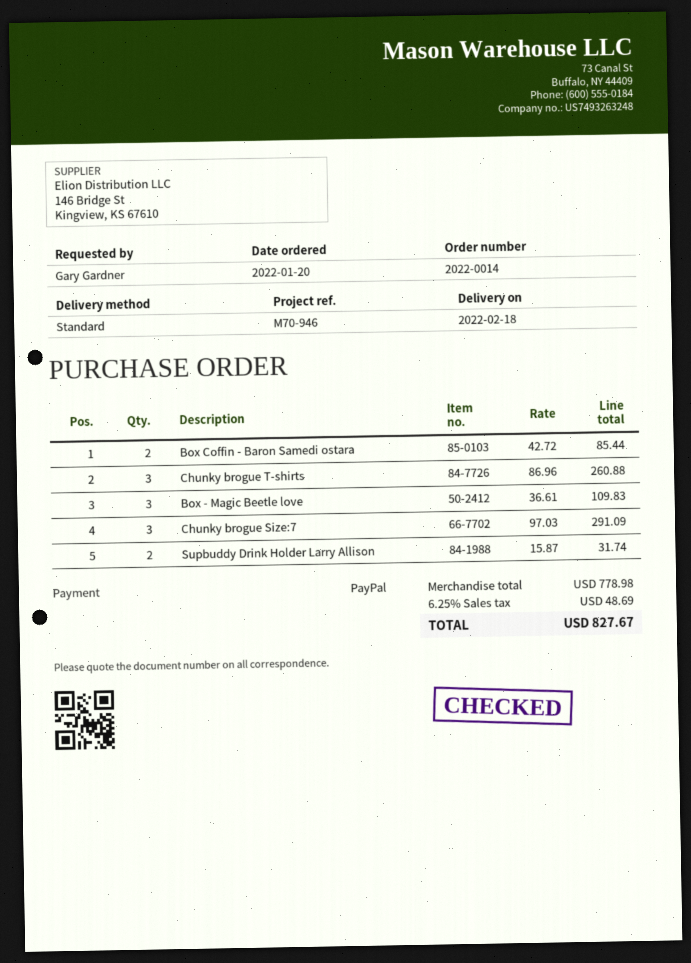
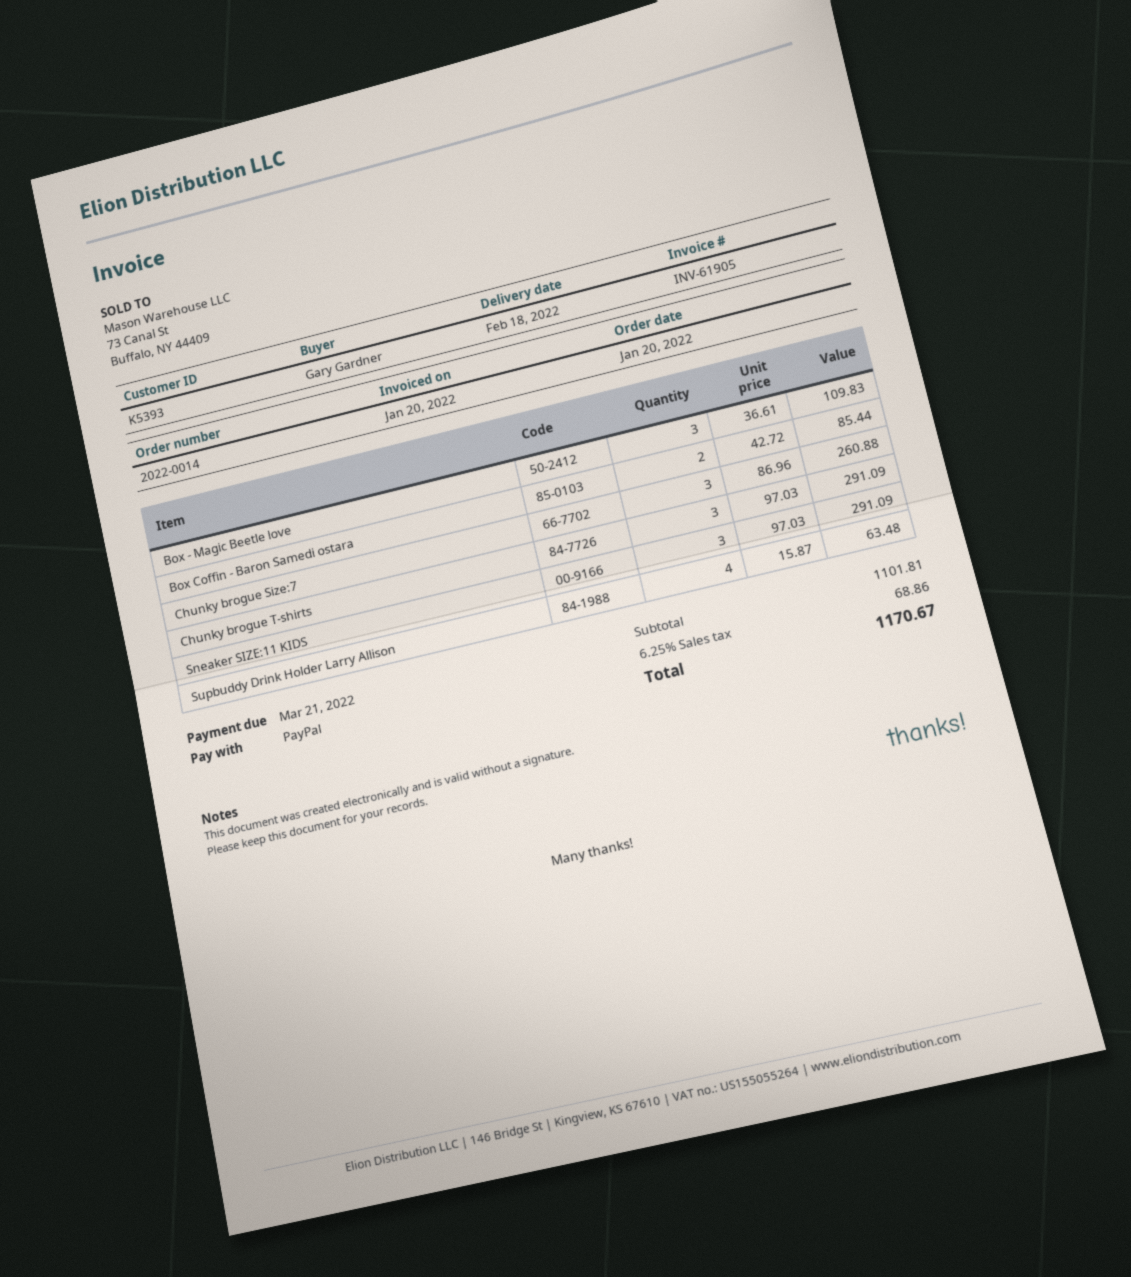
Chunky brogue T-shirts: 3 x 86.96 = 260.88 -> 3 x 97.03 = 291.09
Chunky brogue Size:7: 3 x 97.03 = 291.09 -> 3 x 86.96 = 260.88
Supbuddy Drink Holder Larry Allison: 2 x 15.87 = 31.74 -> 4 x 15.87 = 63.48
Sneaker SIZE:11 KIDS: none -> 3 x 97.03 = 291.09
subtotal: 778.98 -> 1101.81
tax: 6.25% = 48.69 -> 6.25% = 68.86
total: 827.67 -> 1170.67

